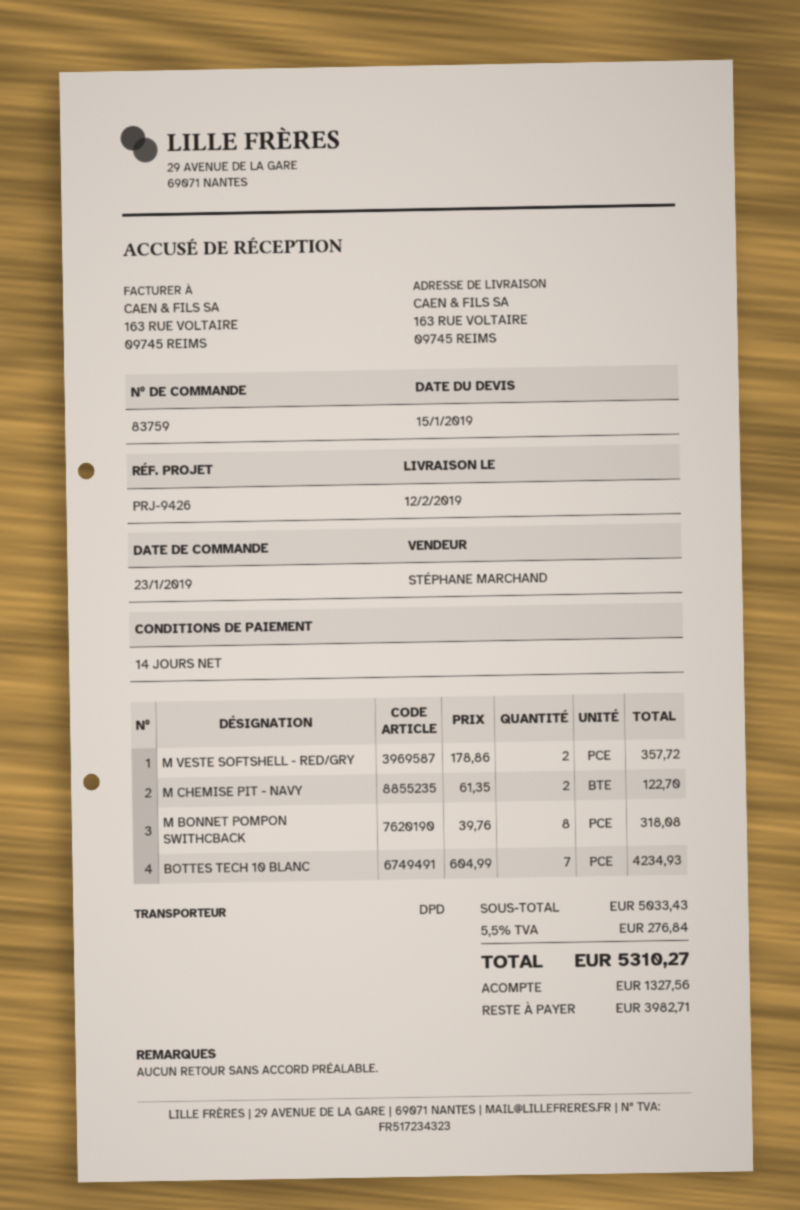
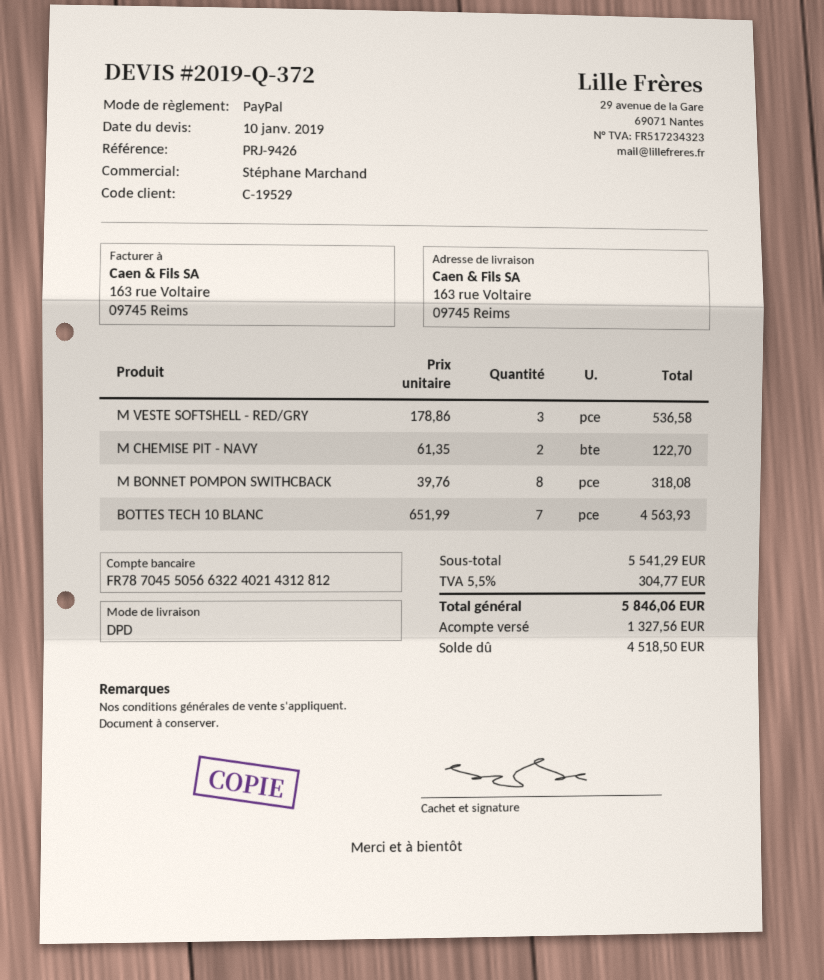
quote date: 2019-01-15 -> 2019-01-10
M VESTE SOFTSHELL - RED/GRY: 2 x 178.86 = 357.72 -> 3 x 178.86 = 536.58
BOTTES TECH 10 BLANC: 7 x 604.99 = 4234.93 -> 7 x 651.99 = 4563.93
subtotal: 5033.43 -> 5541.29
tax: 5.5% = 276.84 -> 5.5% = 304.77
total: 5310.27 -> 5846.06
balance: 3982.71 -> 4518.50

